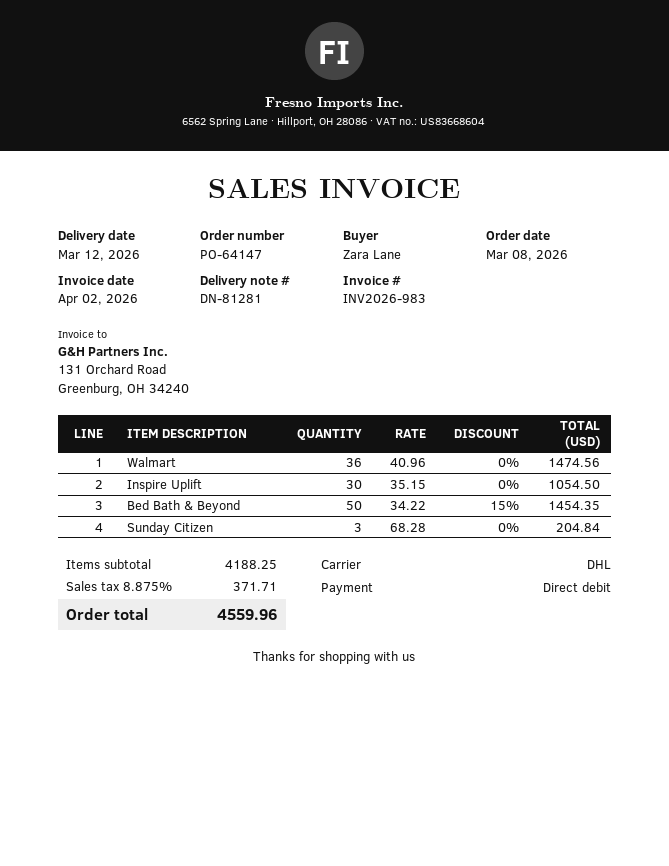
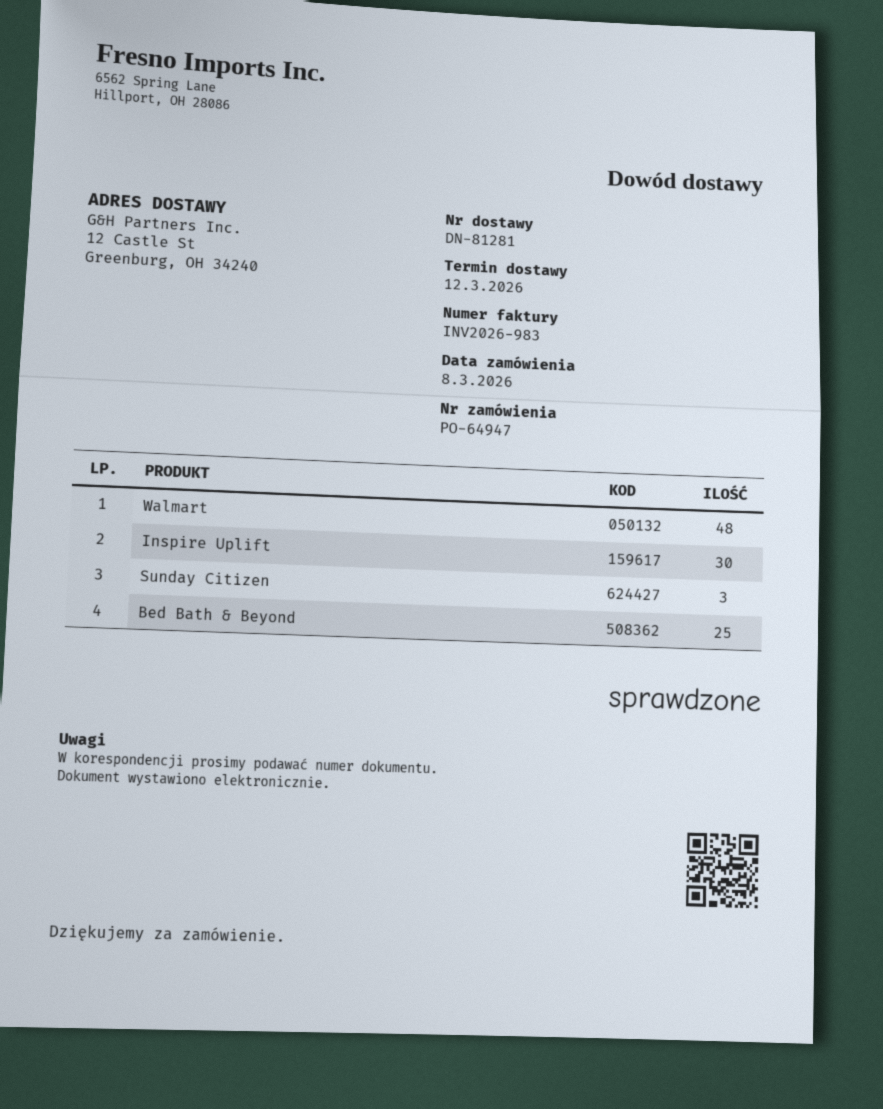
order number: PO-64147 -> PO-64947
Walmart: 36 -> 48
Bed Bath & Beyond: 50 -> 25

